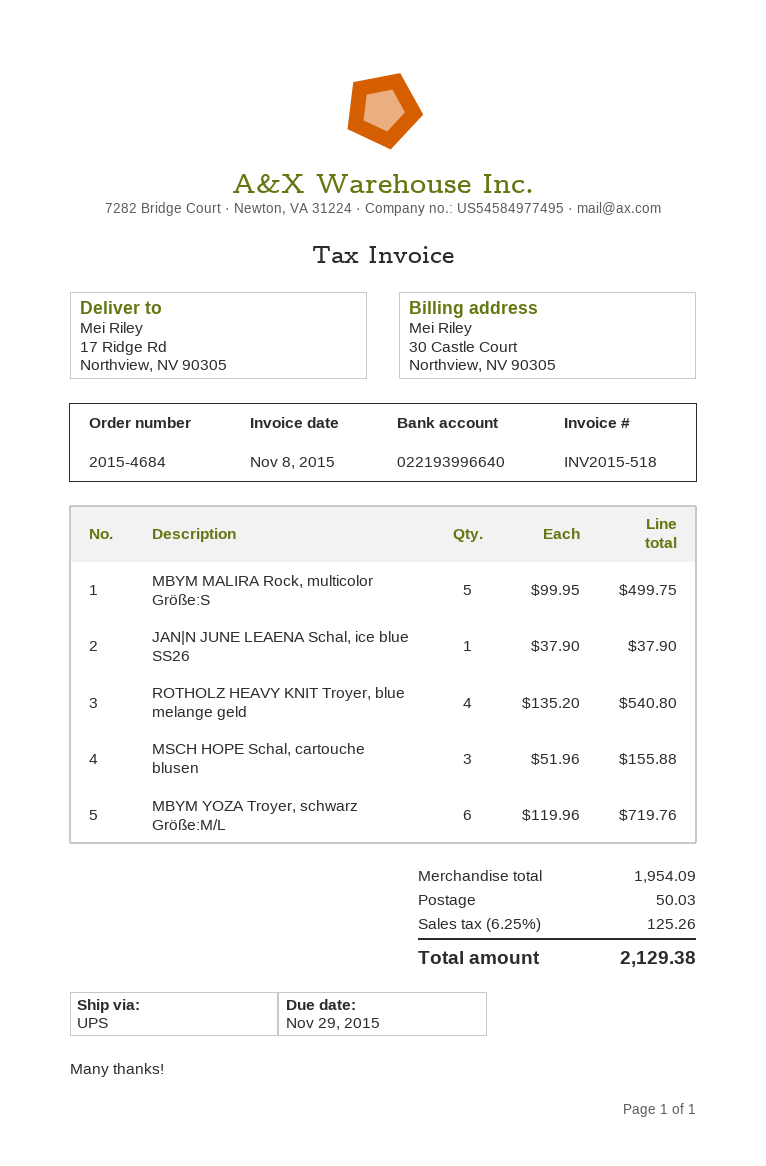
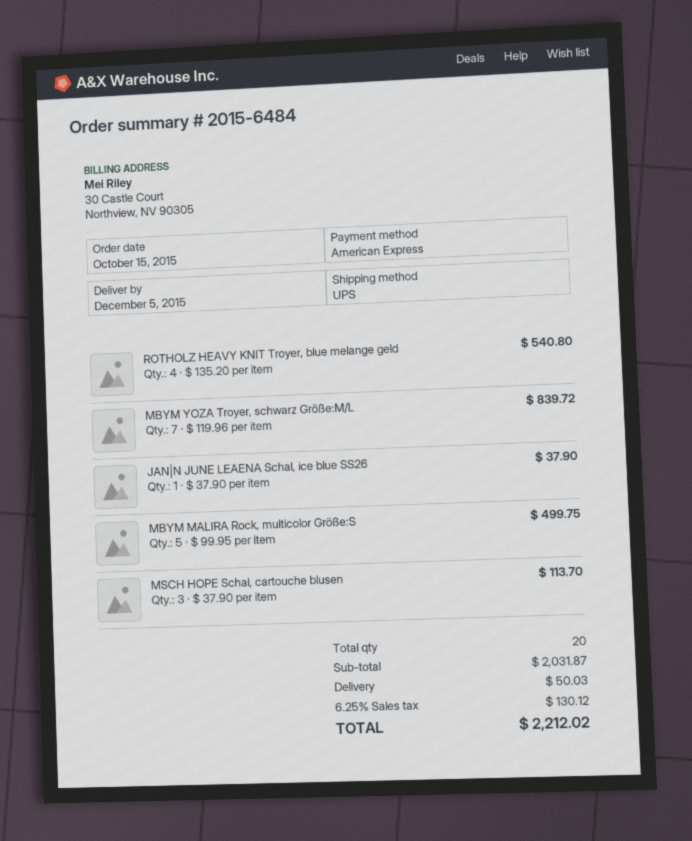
order number: 2015-4684 -> 2015-6484
MSCH HOPE Schal, cartouche blusen: 3 x 51.96 = 155.88 -> 3 x 37.90 = 113.70
MBYM YOZA Troyer, schwarz Größe:M/L: 6 x 119.96 = 719.76 -> 7 x 119.96 = 839.72
subtotal: 1954.09 -> 2031.87
tax: 6.25% = 125.26 -> 6.25% = 130.12
total: 2129.38 -> 2212.02

